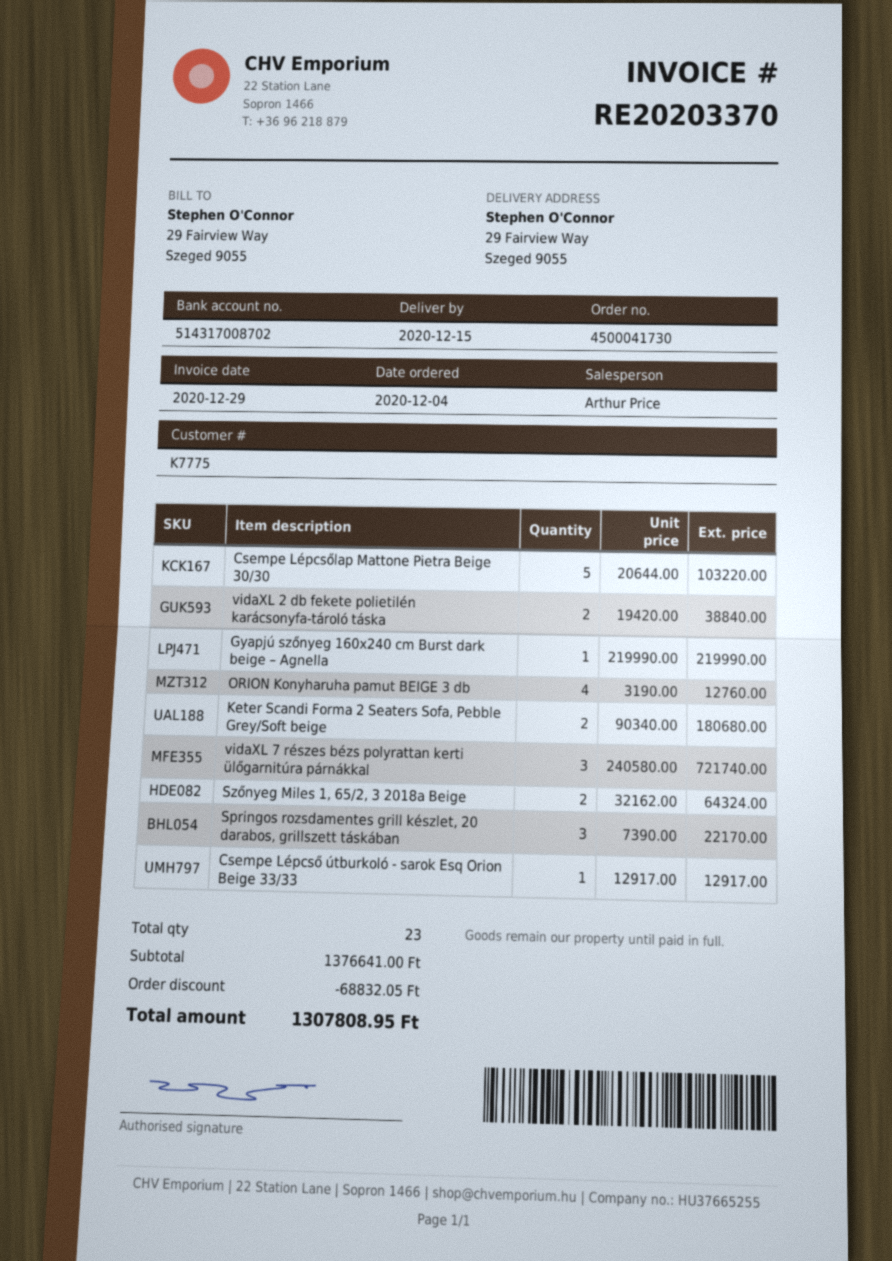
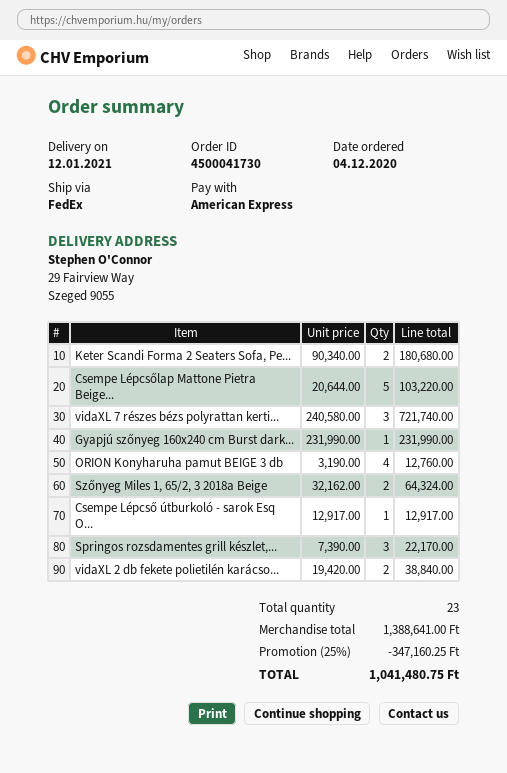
delivery date: 2020-12-15 -> 2021-01-12
Gyapjú szőnyeg 160x240 cm Burst dark beige – Agnella: 1 x 219990.00 = 219990.00 -> 1 x 231990.00 = 231990.00
subtotal: 1376641.00 -> 1388641.00
discount: 68832.05 -> 347160.25
total: 1307808.95 -> 1041480.75

